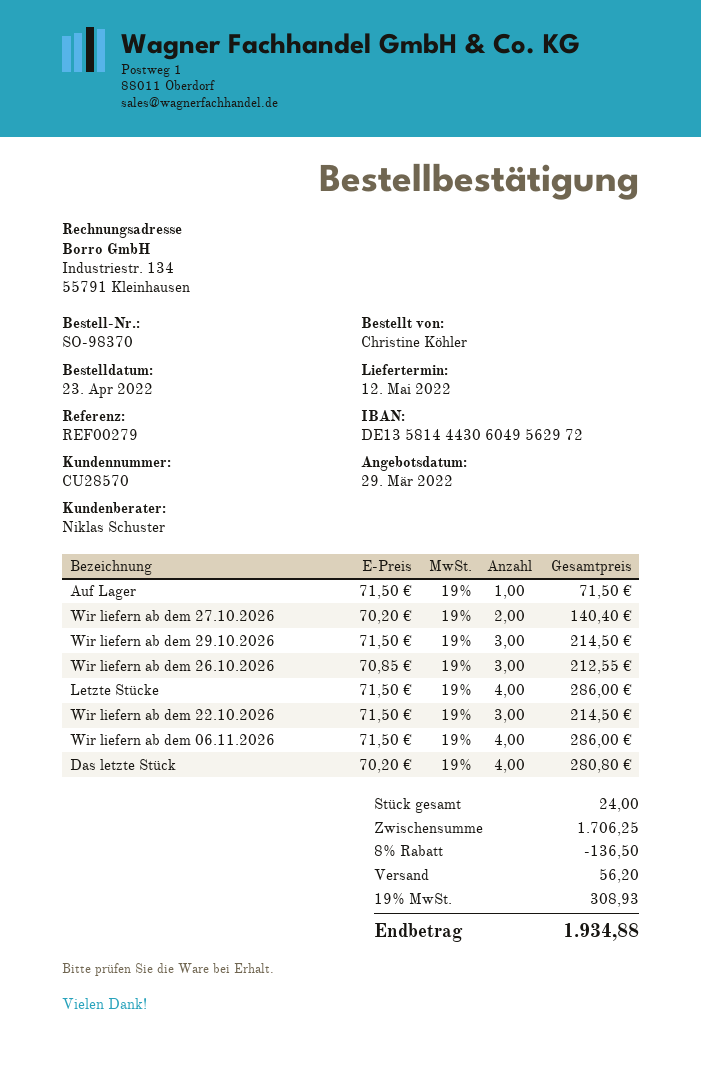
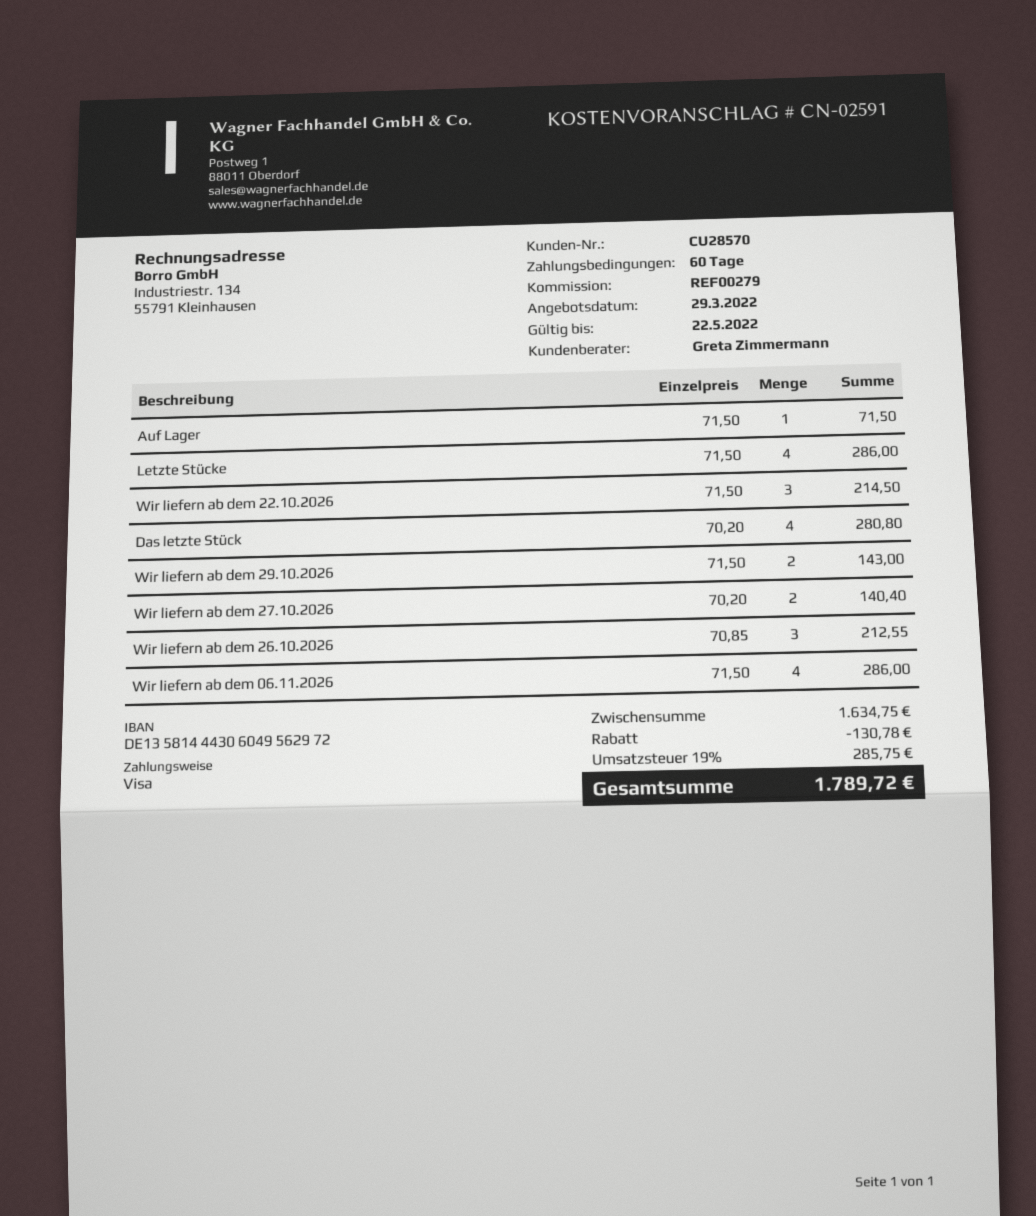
sales rep: Niklas Schuster -> Greta Zimmermann
Wir liefern ab dem 29.10.2026: 3 x 71.50 = 214.50 -> 2 x 71.50 = 143.00
subtotal: 1706.25 -> 1634.75
discount: 136.50 -> 130.78
shipping: 56.20 -> none
tax: 19% = 308.93 -> 19% = 285.75
total: 1934.88 -> 1789.72

